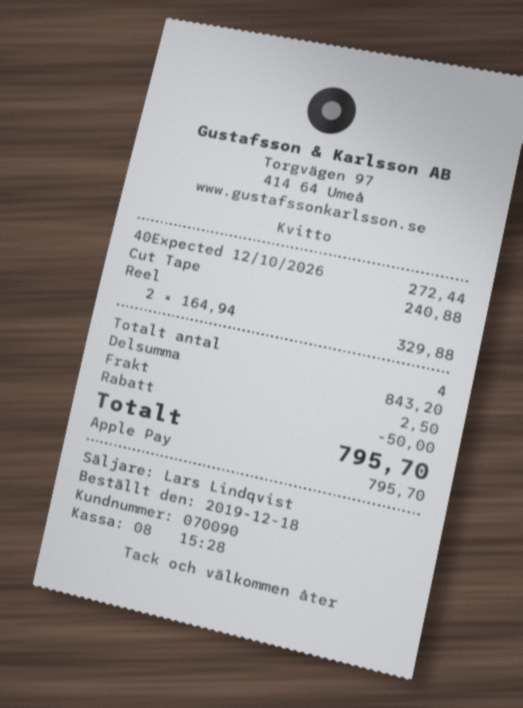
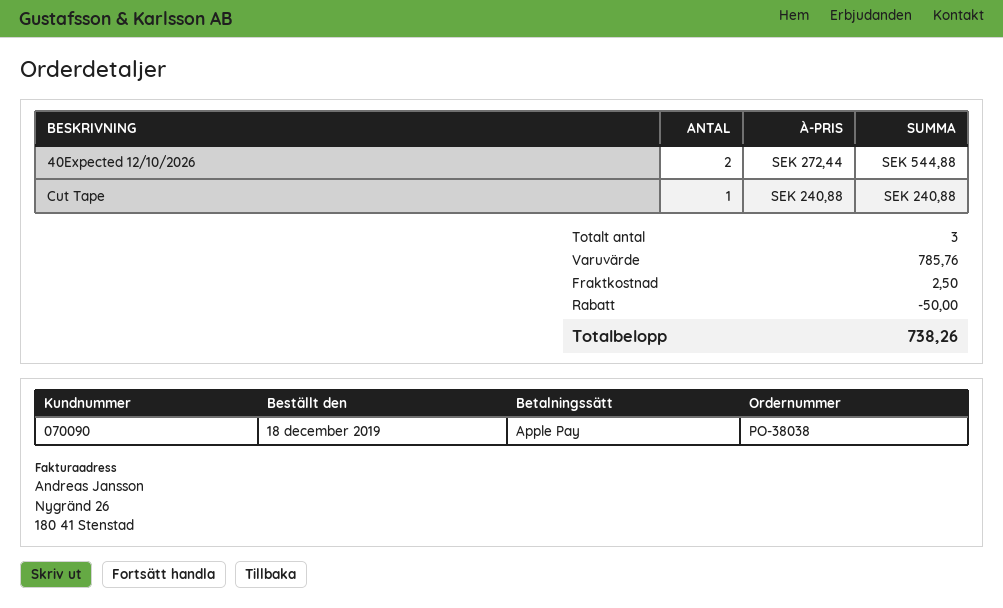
40Expected 12/10/2026: 1 x 272.44 = 272.44 -> 2 x 272.44 = 544.88
Reel: 2 x 164.94 = 329.88 -> none
total quantity: 4 -> 3
subtotal: 843.20 -> 785.76
total: 795.70 -> 738.26

